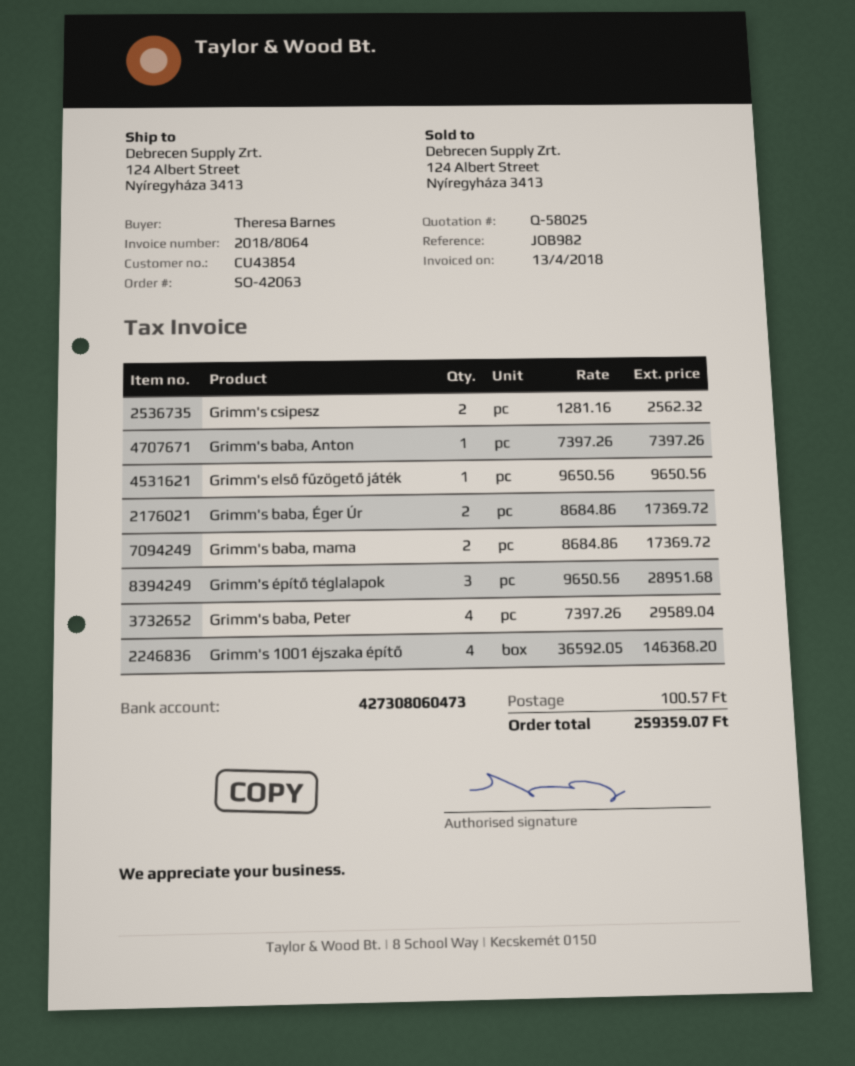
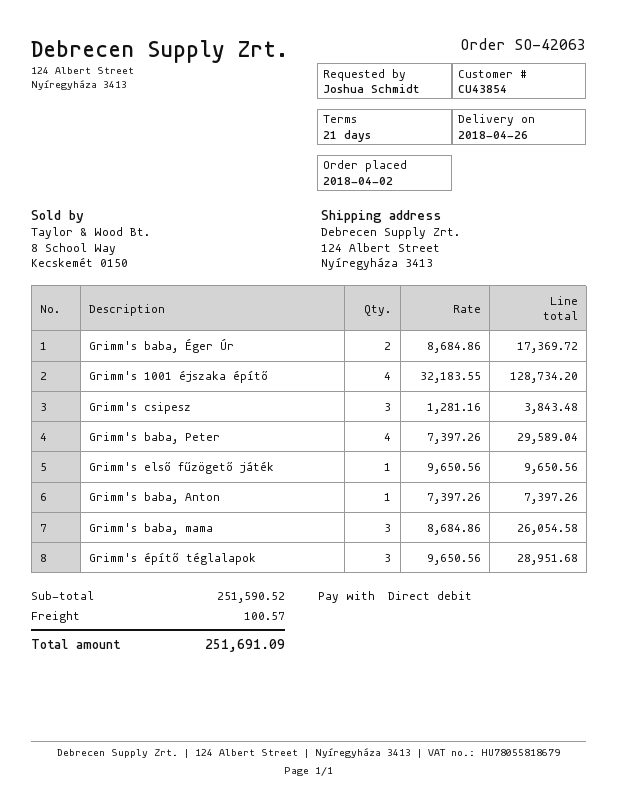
ordered by: Theresa Barnes -> Joshua Schmidt
Grimm's csipesz: 2 x 1281.16 = 2562.32 -> 3 x 1281.16 = 3843.48
Grimm's baba, mama: 2 x 8684.86 = 17369.72 -> 3 x 8684.86 = 26054.58
Grimm's 1001 éjszaka építő: 4 x 36592.05 = 146368.20 -> 4 x 32183.55 = 128734.20
total: 259359.07 -> 251691.09

